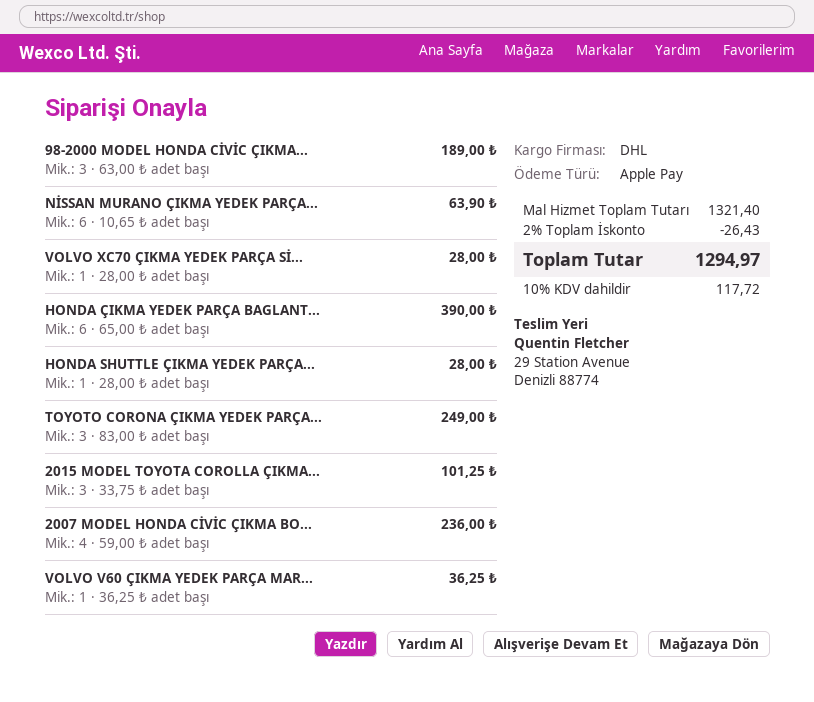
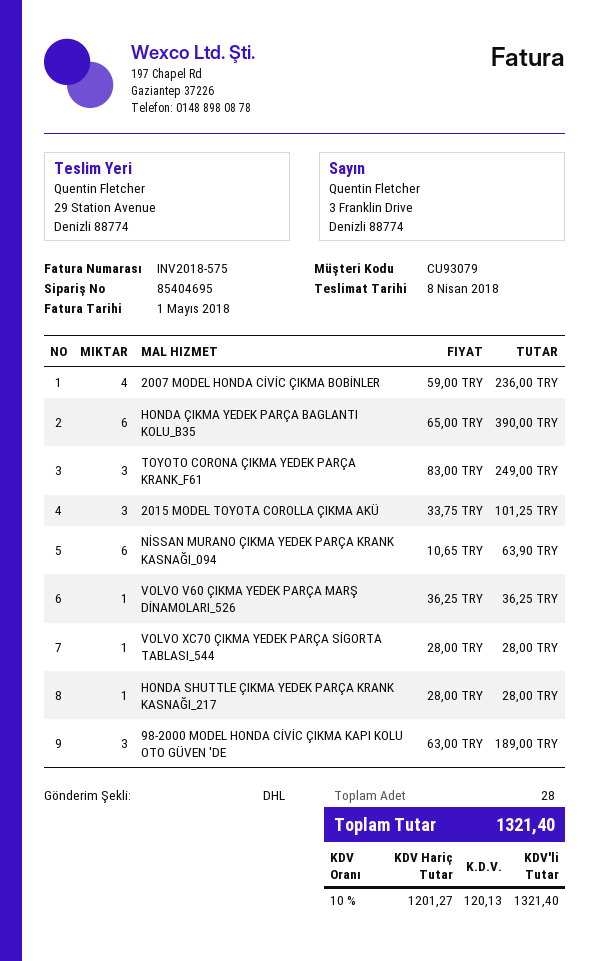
discount: 2% = 26.43 -> none
tax: 10% = 117.72 -> 10% = 120.13
total: 1294.97 -> 1321.40

